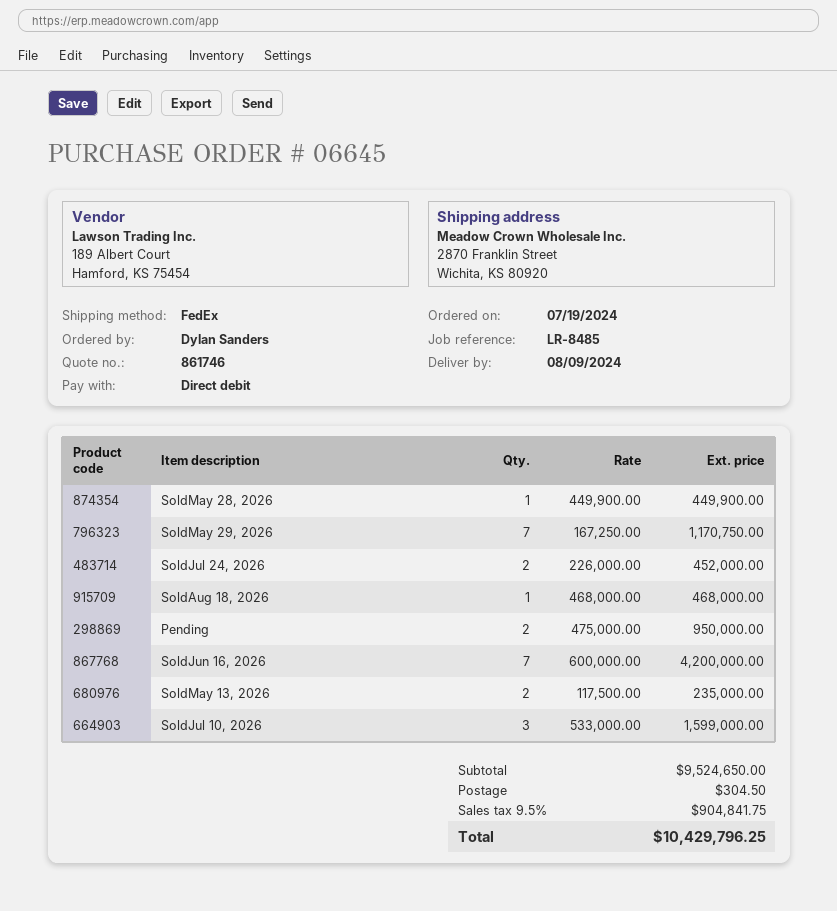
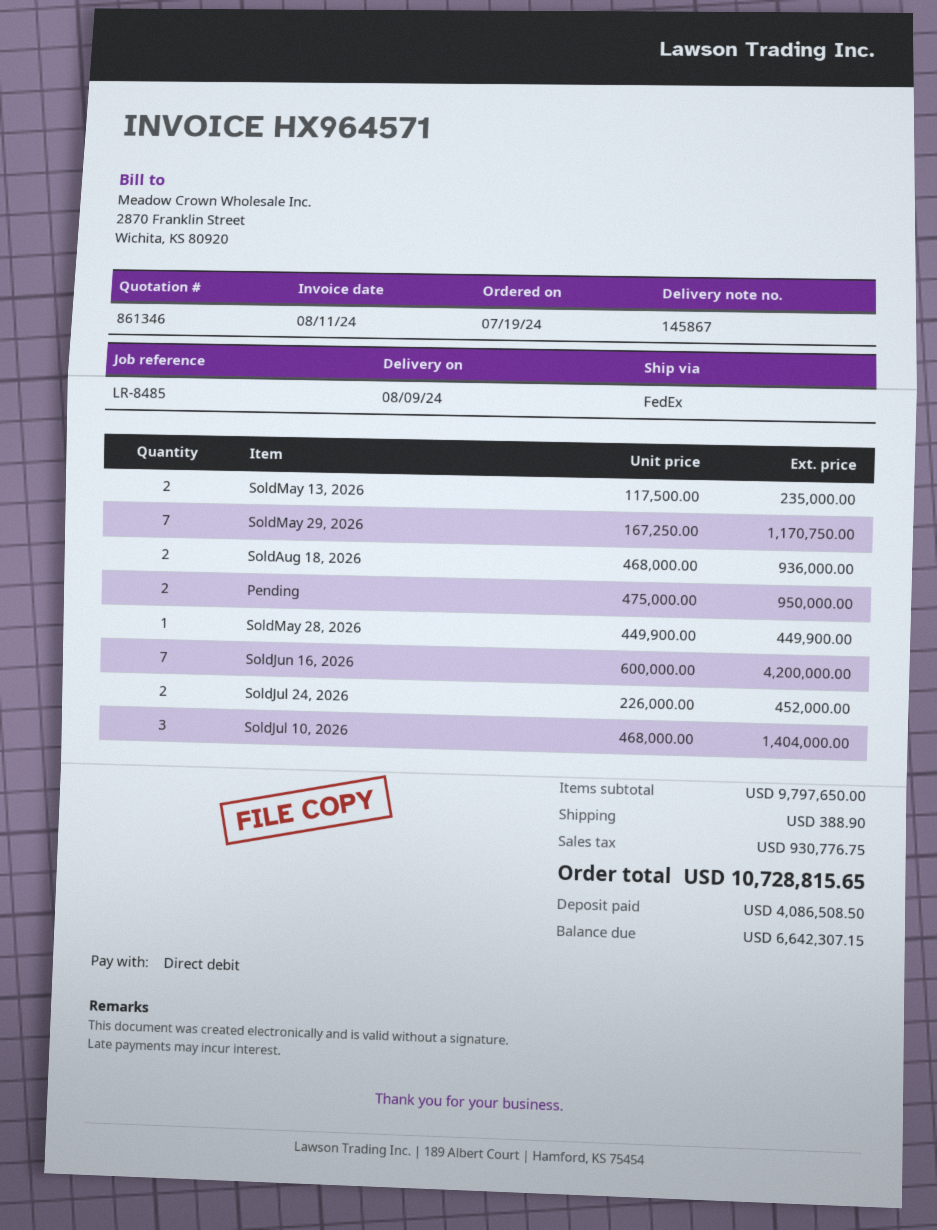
quote number: 861746 -> 861346
SoldAug 18, 2026: 1 x 468000.00 = 468000.00 -> 2 x 468000.00 = 936000.00
SoldJul 10, 2026: 3 x 533000.00 = 1599000.00 -> 3 x 468000.00 = 1404000.00
subtotal: 9524650.00 -> 9797650.00
shipping: 304.50 -> 388.90
tax: 904841.75 -> 930776.75
total: 10429796.25 -> 10728815.65

